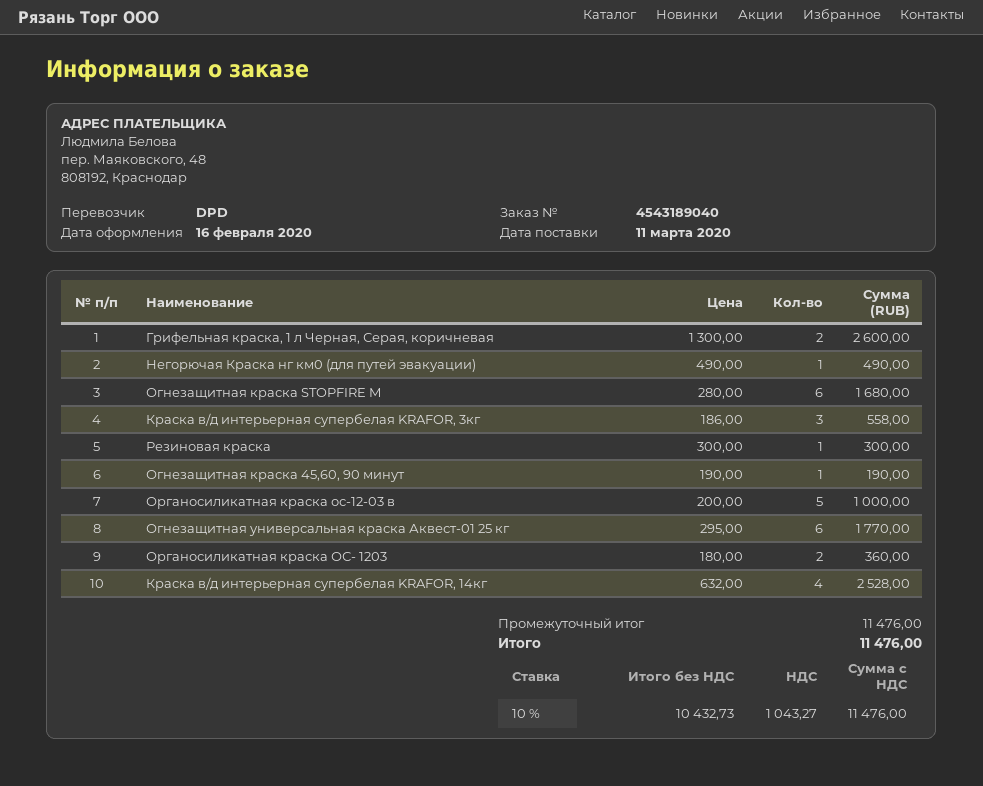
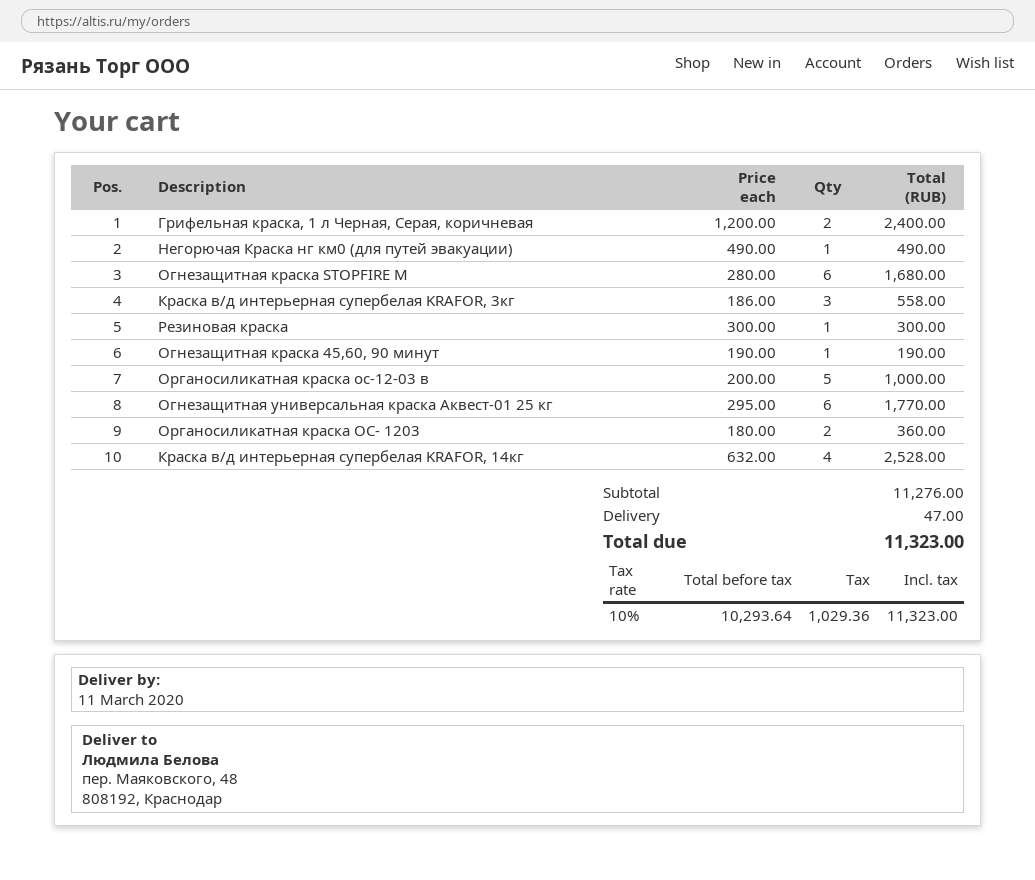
Грифельная краска, 1 л Черная, Серая, коричневая: 2 x 1300.00 = 2600.00 -> 2 x 1200.00 = 2400.00
subtotal: 11476.00 -> 11276.00
shipping: none -> 47.00
net: 10432.73 -> 10293.64
tax: 10% = 1043.27 -> 10% = 1029.36
total: 11476.00 -> 11323.00

